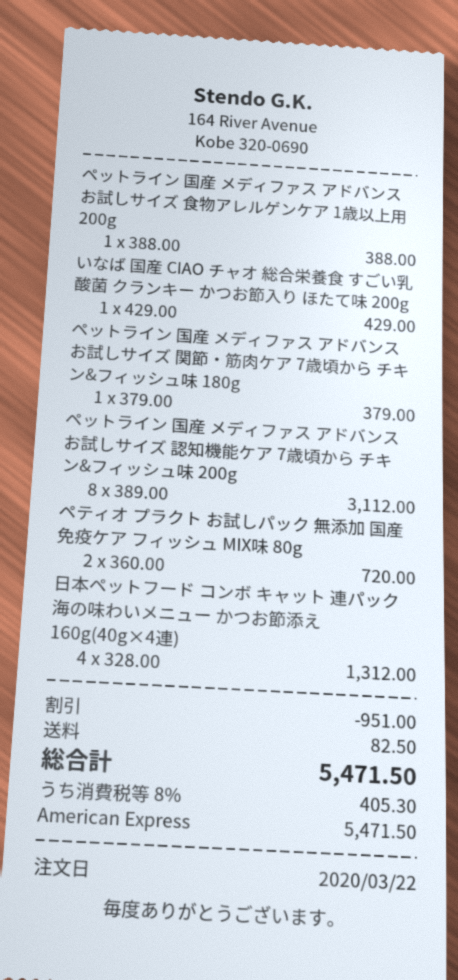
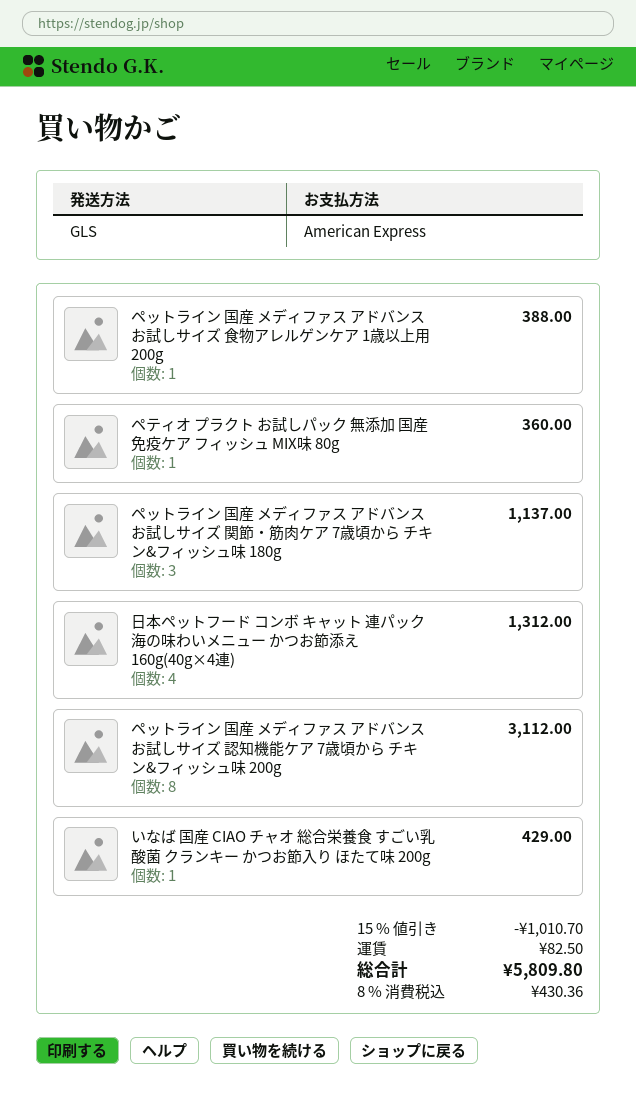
ペットライン 国産 メディファス アドバンス お試しサイズ 関節・筋肉ケア 7歳頃から チキン&フィッシュ味 180g: 1 for 379.00 -> 3 for 1137.00
ペティオ プラクト お試しパック 無添加 国産 免疫ケア フィッシュ MIX味 80g: 2 for 720.00 -> 1 for 360.00
discount: 951.00 -> 1010.70
tax: 8% = 405.30 -> 8% = 430.36
total: 5471.50 -> 5809.80

